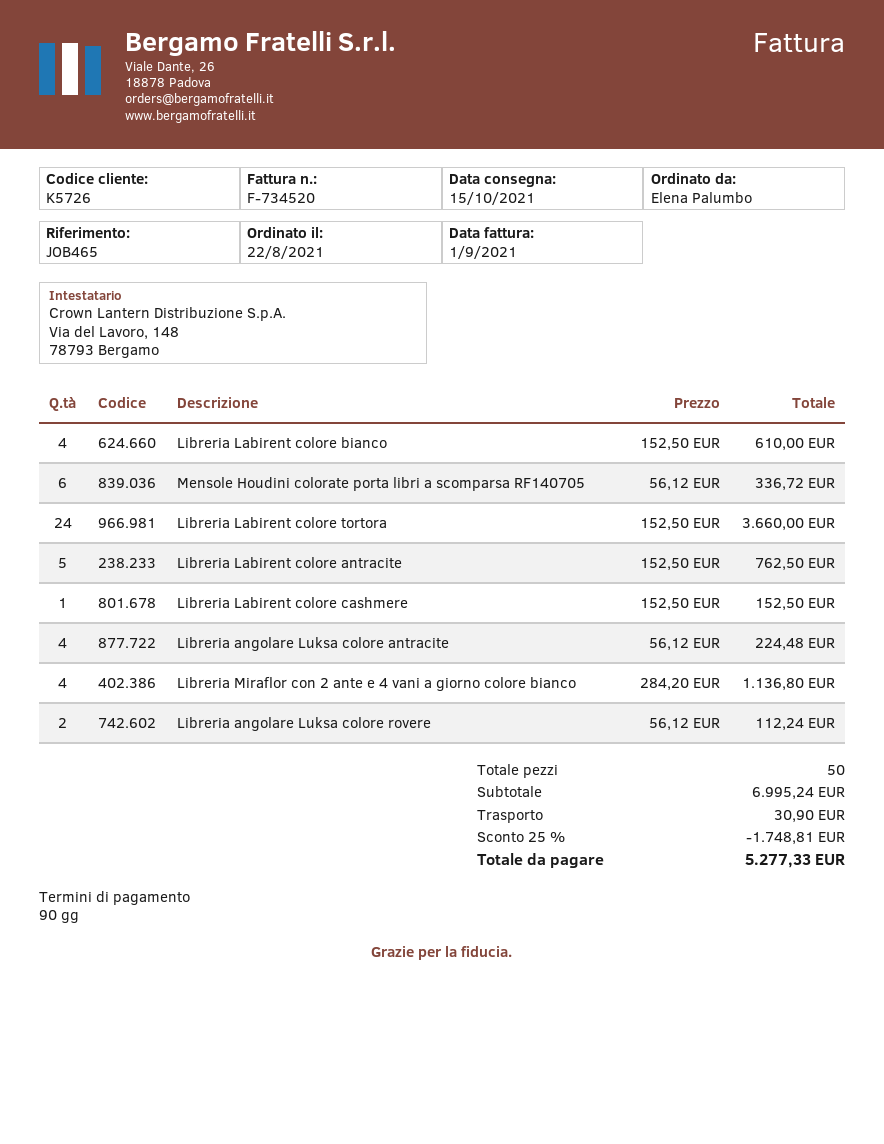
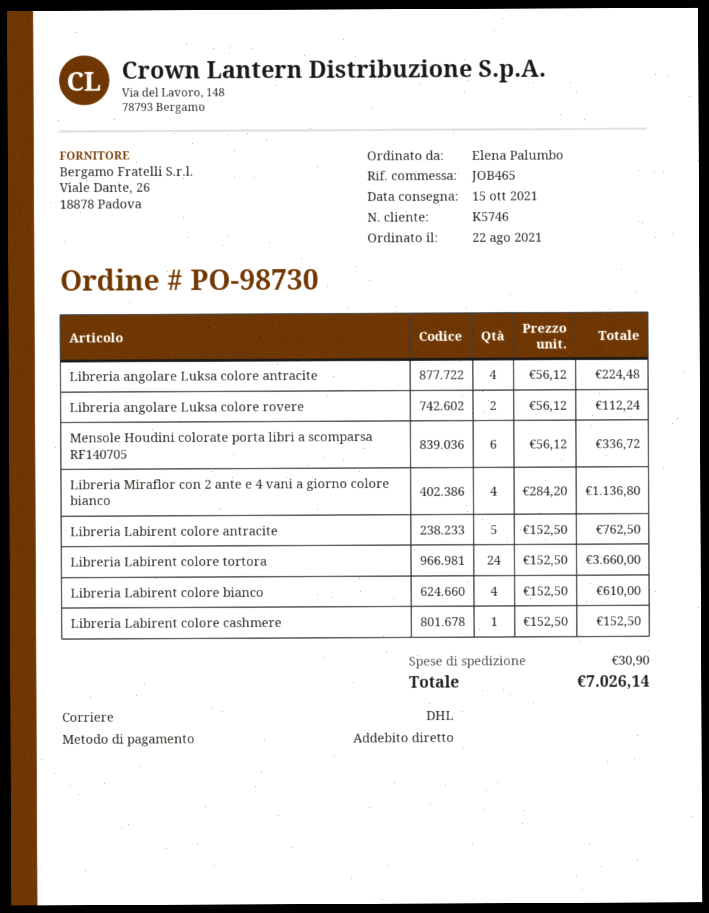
customer number: K5726 -> K5746
discount: 25% = 1748.81 -> none
total: 5277.33 -> 7026.14

